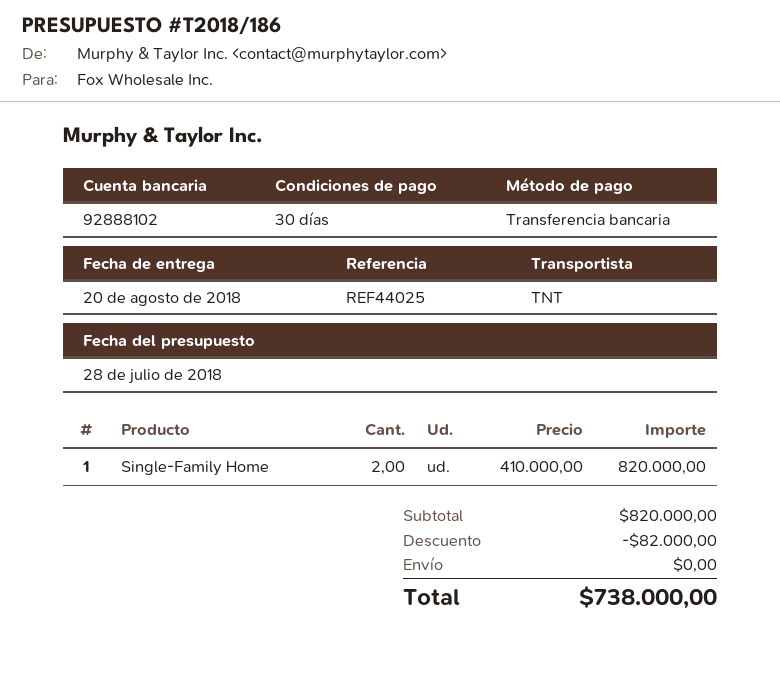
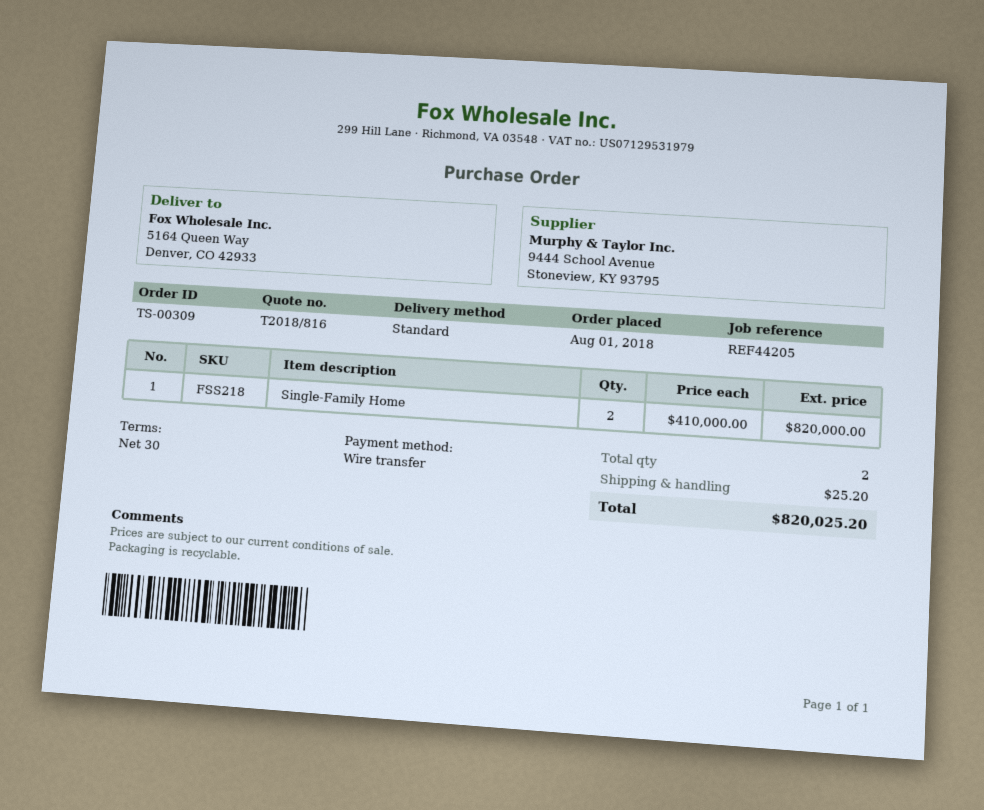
quote number: T2018/186 -> T2018/816
reference: REF44025 -> REF44205
shipping method: TNT -> standard
discount: 82000.00 -> none
shipping: 0.00 -> 25.20
total: 738000.00 -> 820025.20

